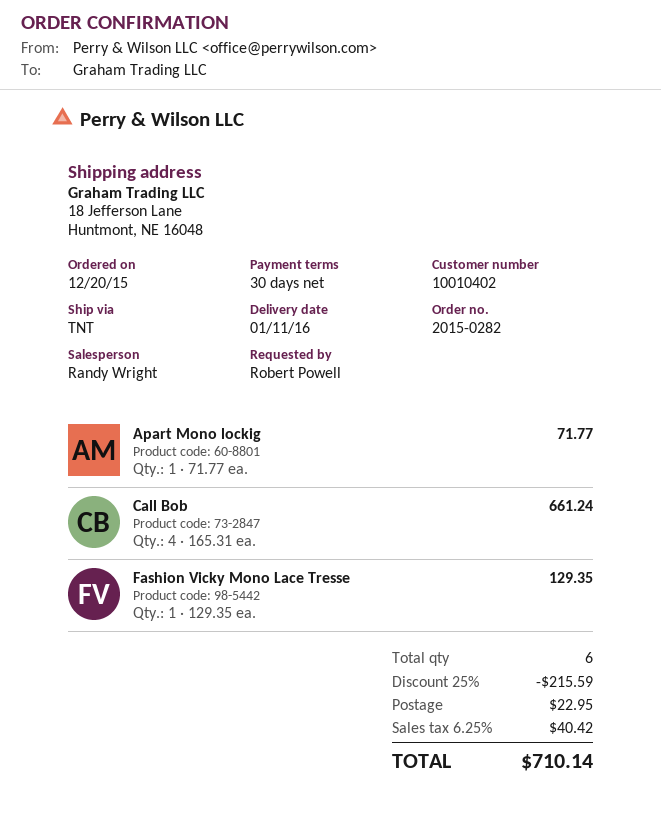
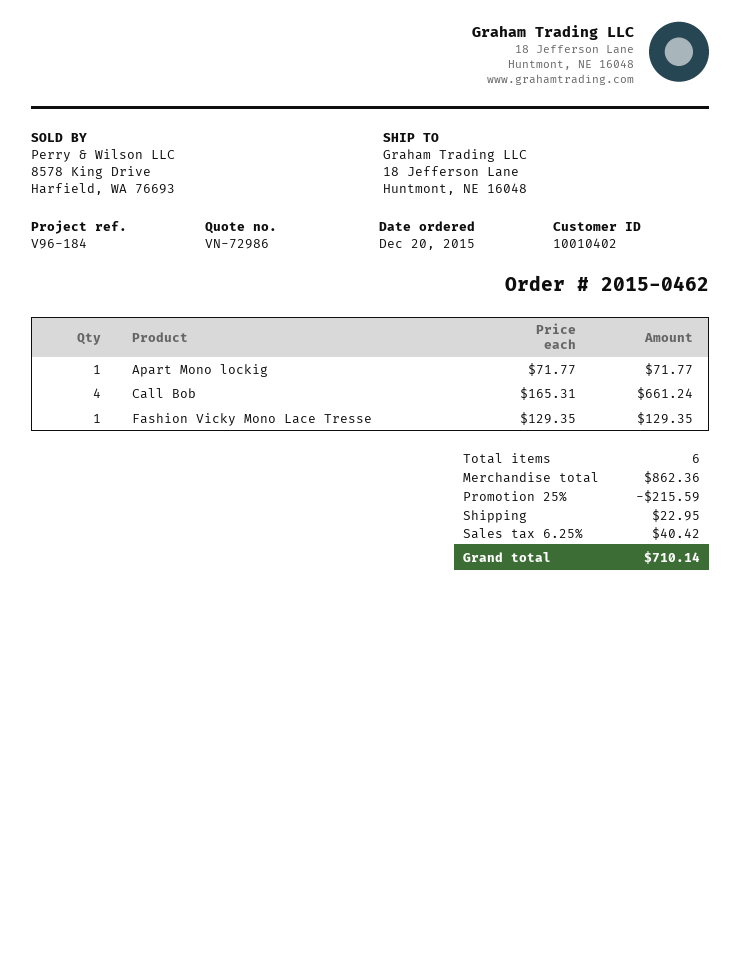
order number: 2015-0282 -> 2015-0462

